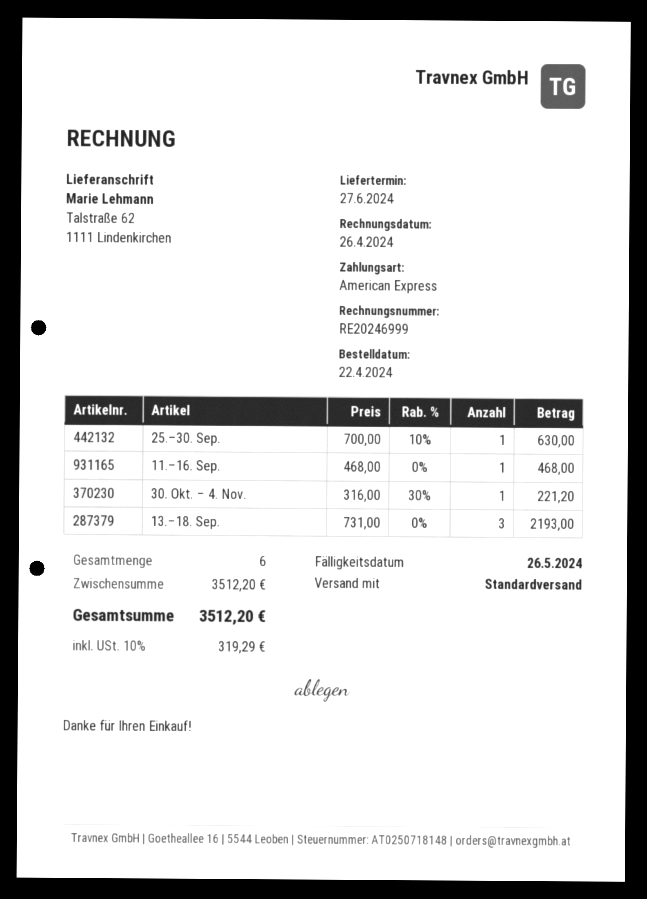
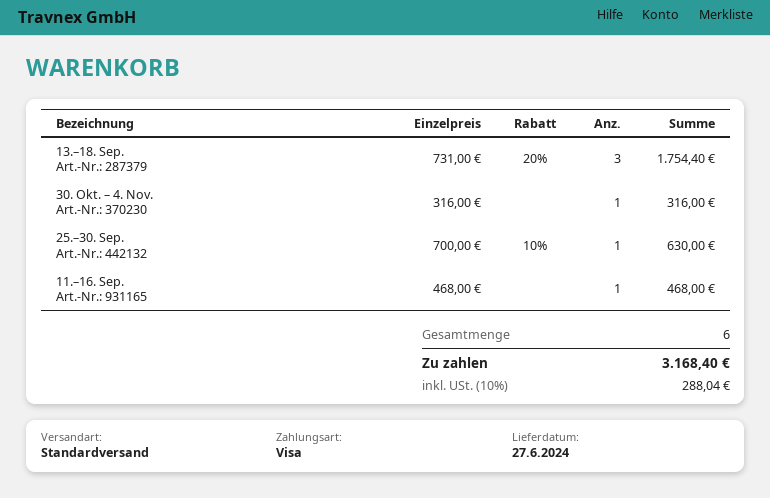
payment method: American Express -> Visa
30. Okt. – 4. Nov.: 1 x 316.00 - 30% = 221.20 -> 1 x 316.00 = 316.00
13.–18. Sep.: 3 x 731.00 = 2193.00 -> 3 x 731.00 - 20% = 1754.40
tax: 10% = 319.29 -> 10% = 288.04
total: 3512.20 -> 3168.40

